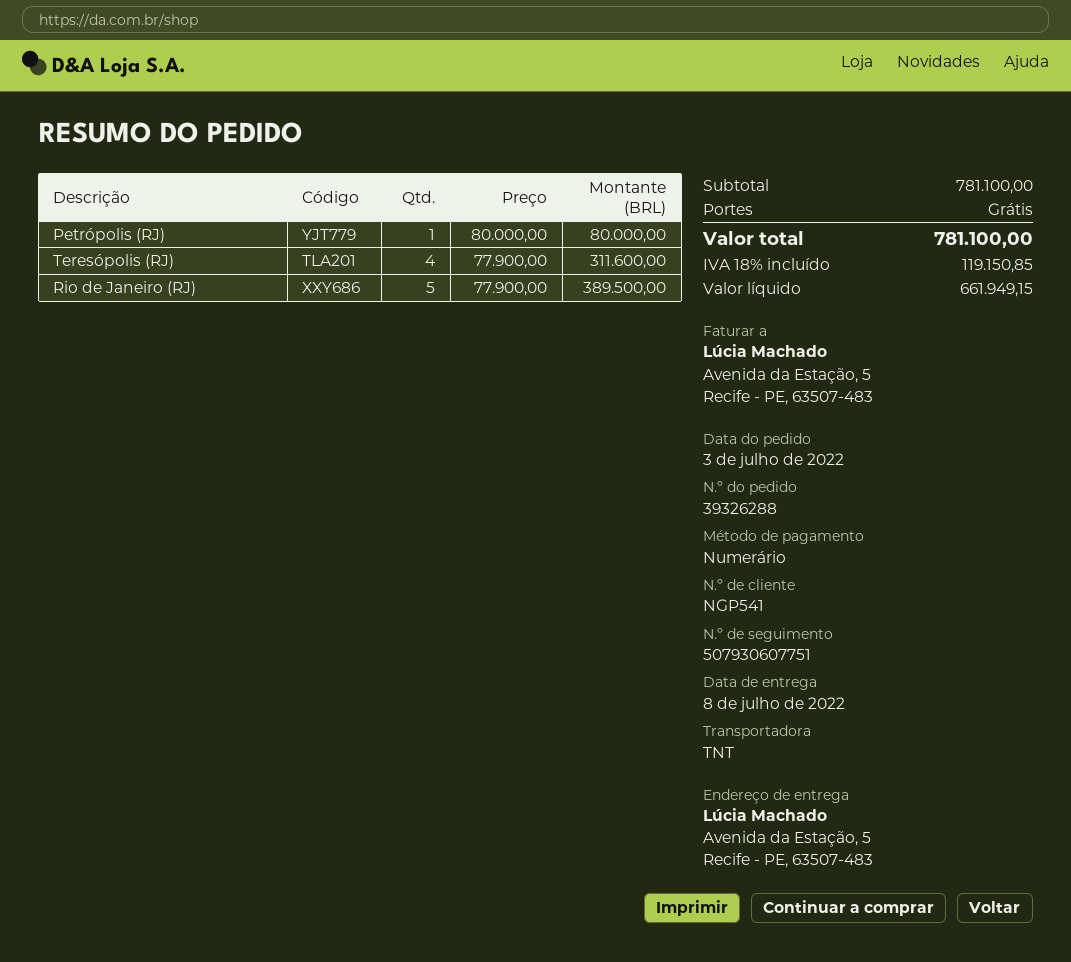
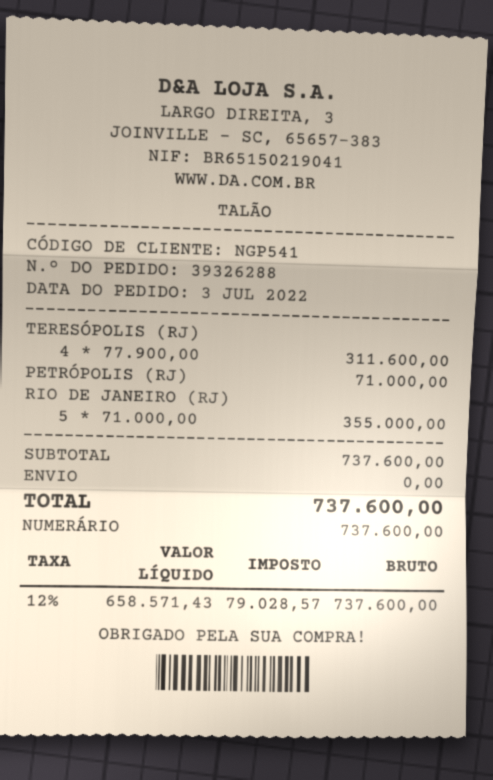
Petrópolis (RJ): 1 x 80000.00 = 80000.00 -> 1 x 71000.00 = 71000.00
Rio de Janeiro (RJ): 5 x 77900.00 = 389500.00 -> 5 x 71000.00 = 355000.00
subtotal: 781100.00 -> 737600.00
net: 661949.15 -> 658571.43
tax: 18% = 119150.85 -> 12% = 79028.57
total: 781100.00 -> 737600.00

